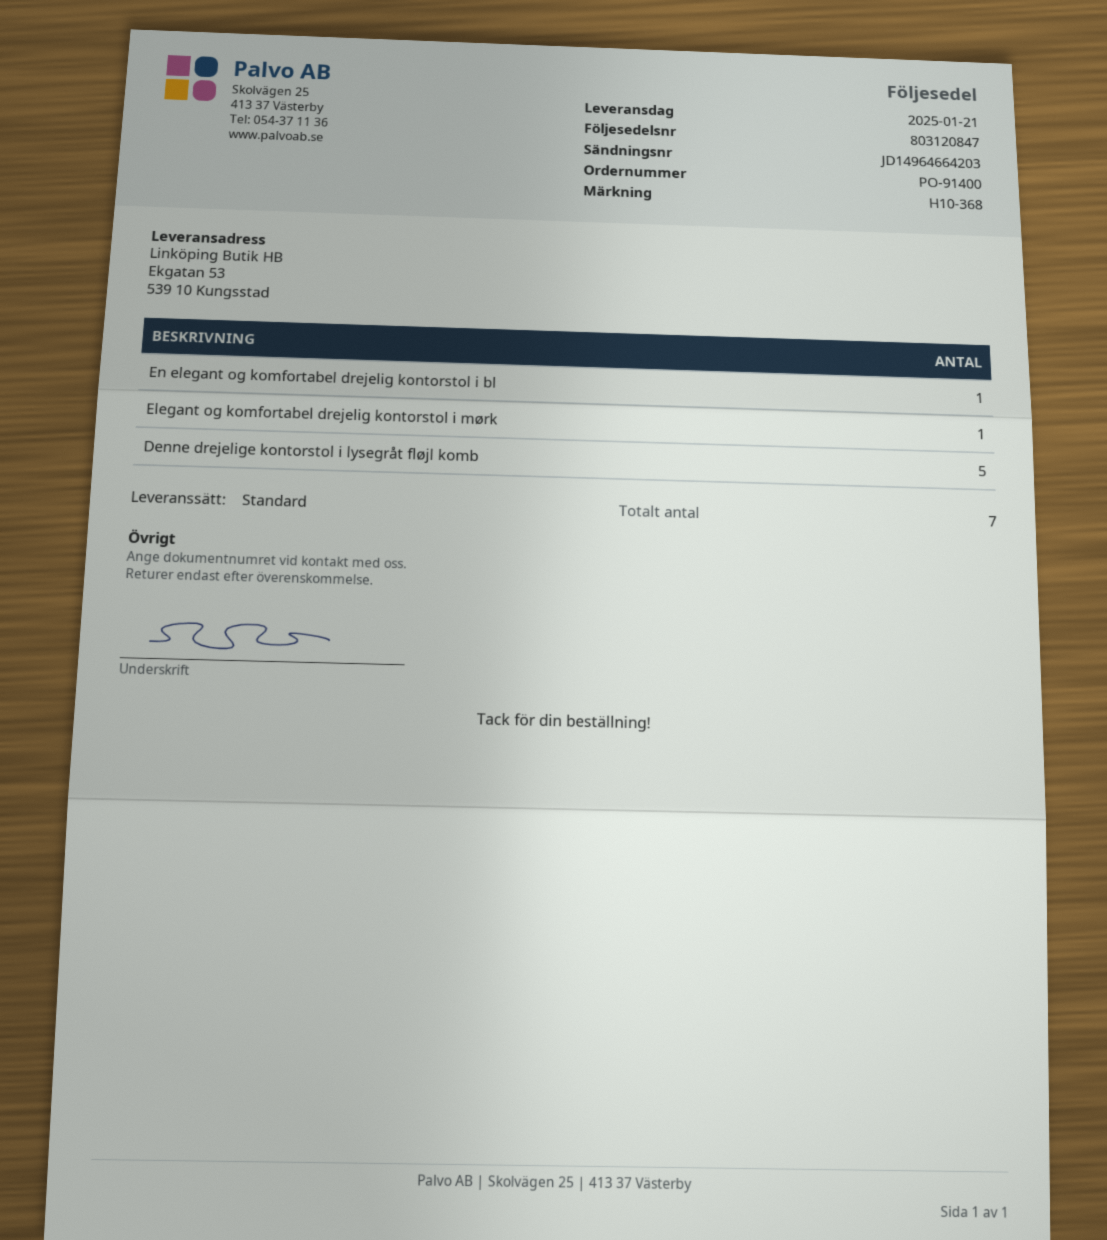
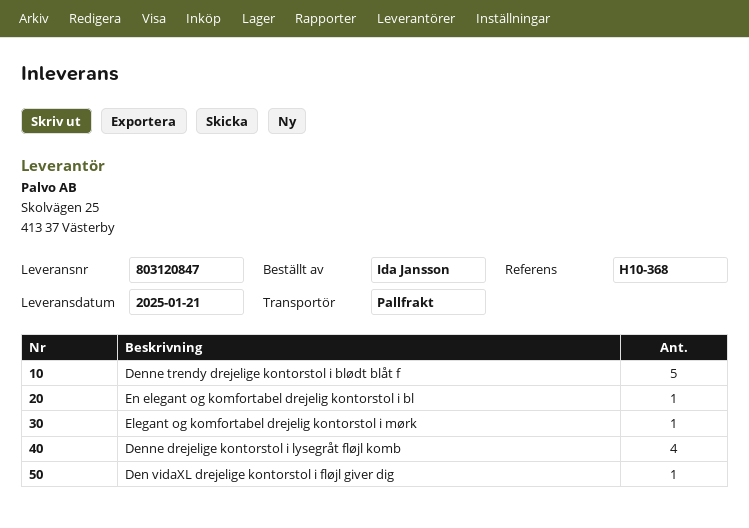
shipping method: standard -> pallet freight
Denne drejelige kontorstol i lysegråt fløjl komb: 5 -> 4
Denne trendy drejelige kontorstol i blødt blåt f: none -> 5
Den vidaXL drejelige kontorstol i fløjl giver dig: none -> 1

